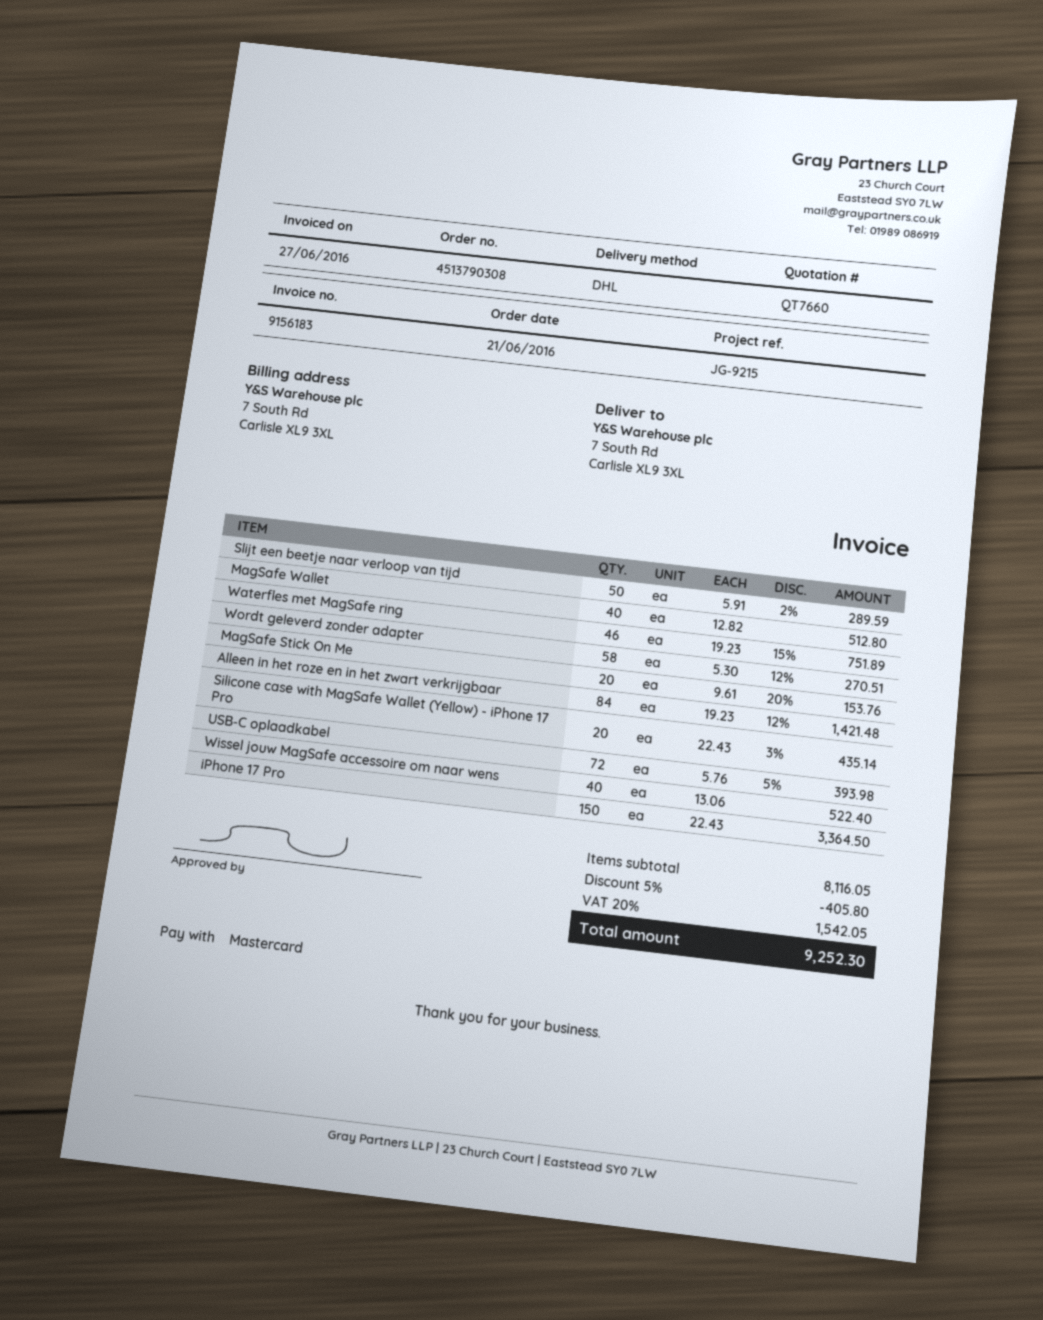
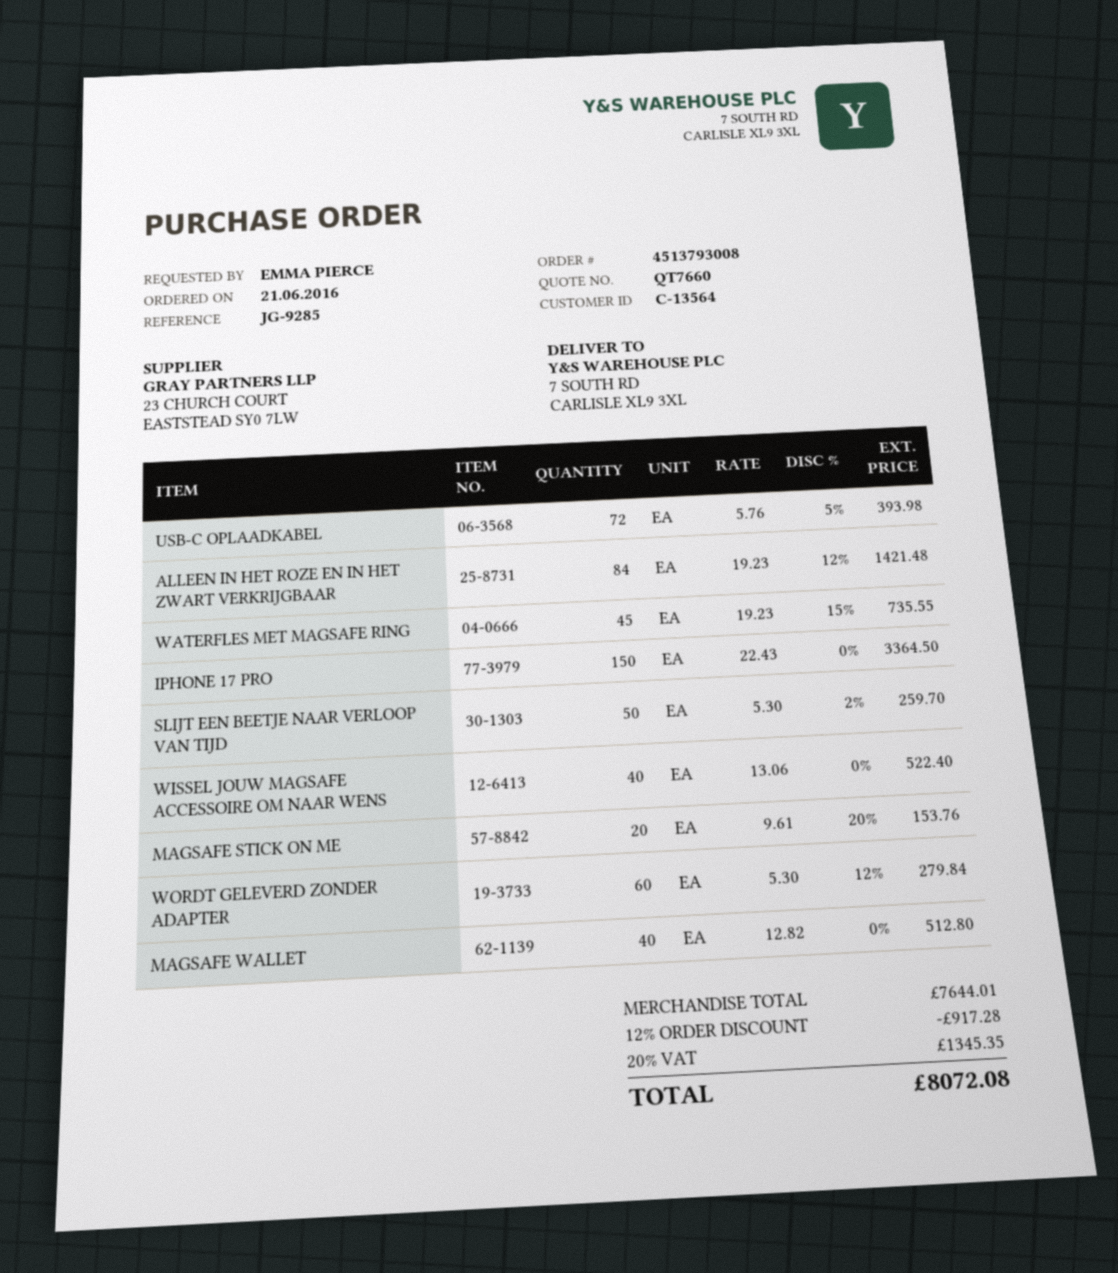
order number: 4513790308 -> 4513793008
reference: JG-9215 -> JG-9285
Slijt een beetje naar verloop van tijd: 50 x 5.91 - 2% = 289.59 -> 50 x 5.30 - 2% = 259.70
Waterfles met MagSafe ring: 46 x 19.23 - 15% = 751.89 -> 45 x 19.23 - 15% = 735.55
Wordt geleverd zonder adapter: 58 x 5.30 - 12% = 270.51 -> 60 x 5.30 - 12% = 279.84
Silicone case with MagSafe Wallet (Yellow) - iPhone 17 Pro: 20 x 22.43 - 3% = 435.14 -> none
subtotal: 8116.05 -> 7644.01
discount: 5% = 405.80 -> 12% = 917.28
tax: 20% = 1542.05 -> 20% = 1345.35
total: 9252.30 -> 8072.08

